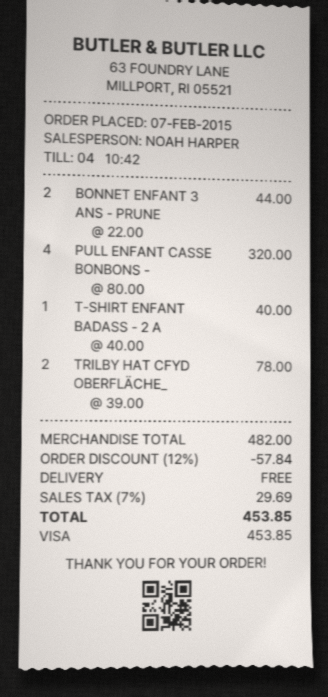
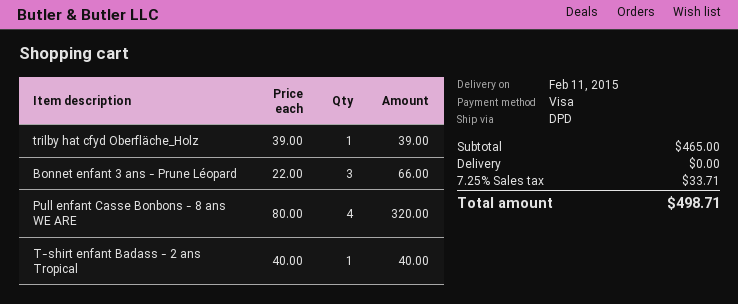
BONNET ENFANT 3 ANS - PRUNE: 2 x 22.00 = 44.00 -> 3 x 22.00 = 66.00
TRILBY HAT CFYD OBERFLÄCHE_: 2 x 39.00 = 78.00 -> 1 x 39.00 = 39.00
subtotal: 482.00 -> 465.00
discount: 12% = 57.84 -> none
tax: 7% = 29.69 -> 7.25% = 33.71
total: 453.85 -> 498.71

